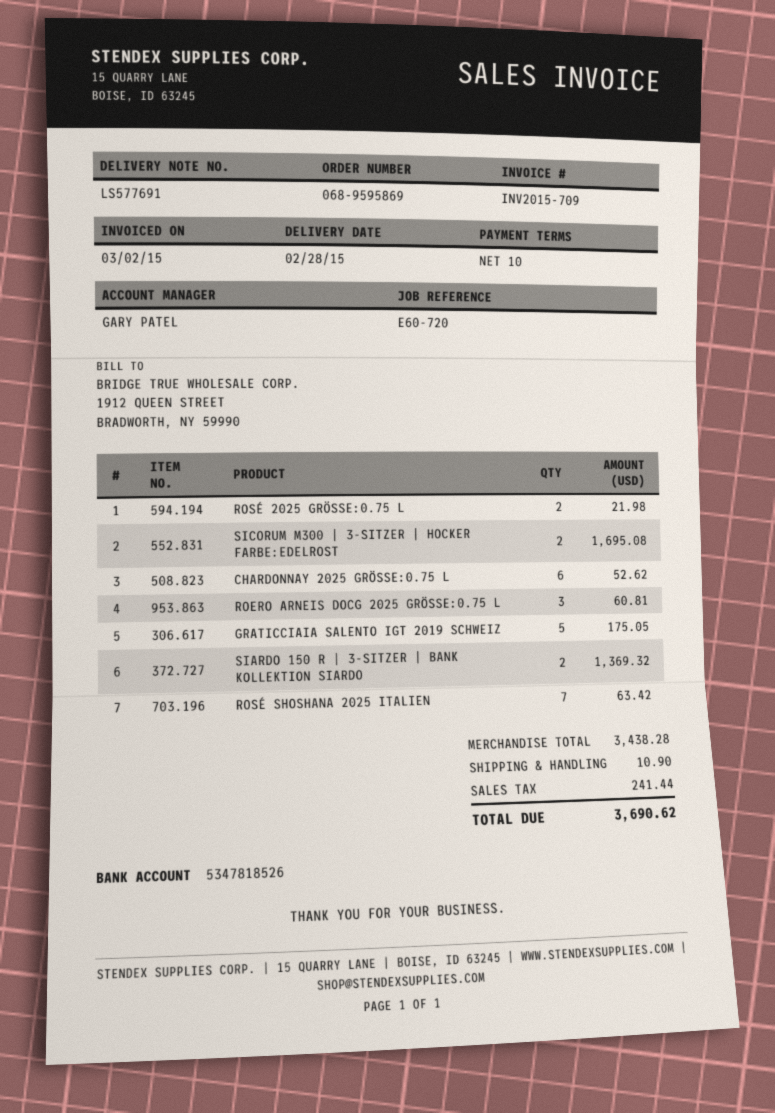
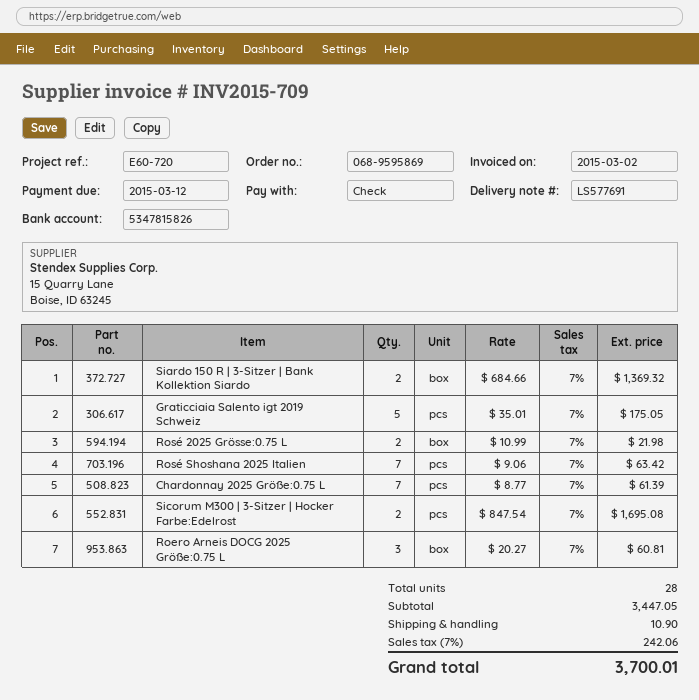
bank account: 5347818526 -> 5347815826
CHARDONNAY 2025 GRÖSSE:0.75 L: 6 for 52.62 -> 7 for 61.39
subtotal: 3438.28 -> 3447.05
tax: 241.44 -> 242.06
total: 3690.62 -> 3700.01

